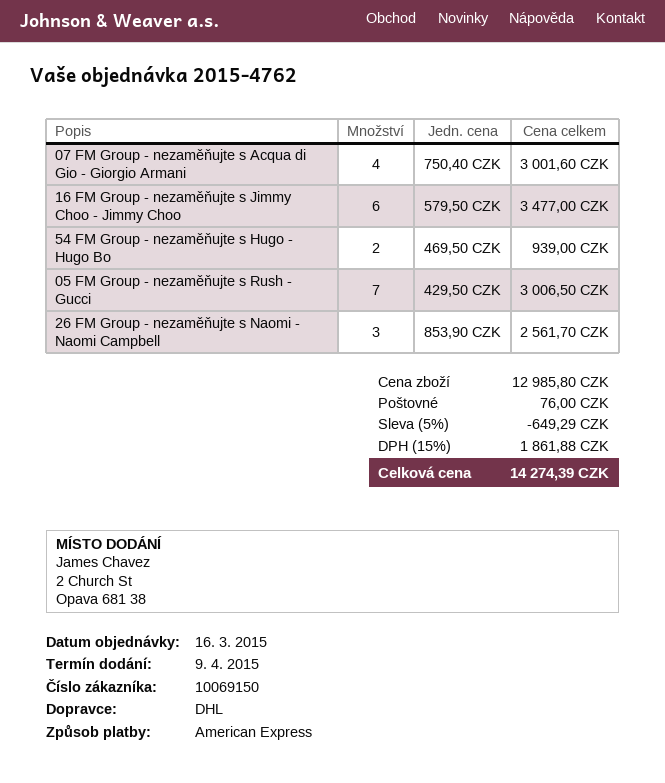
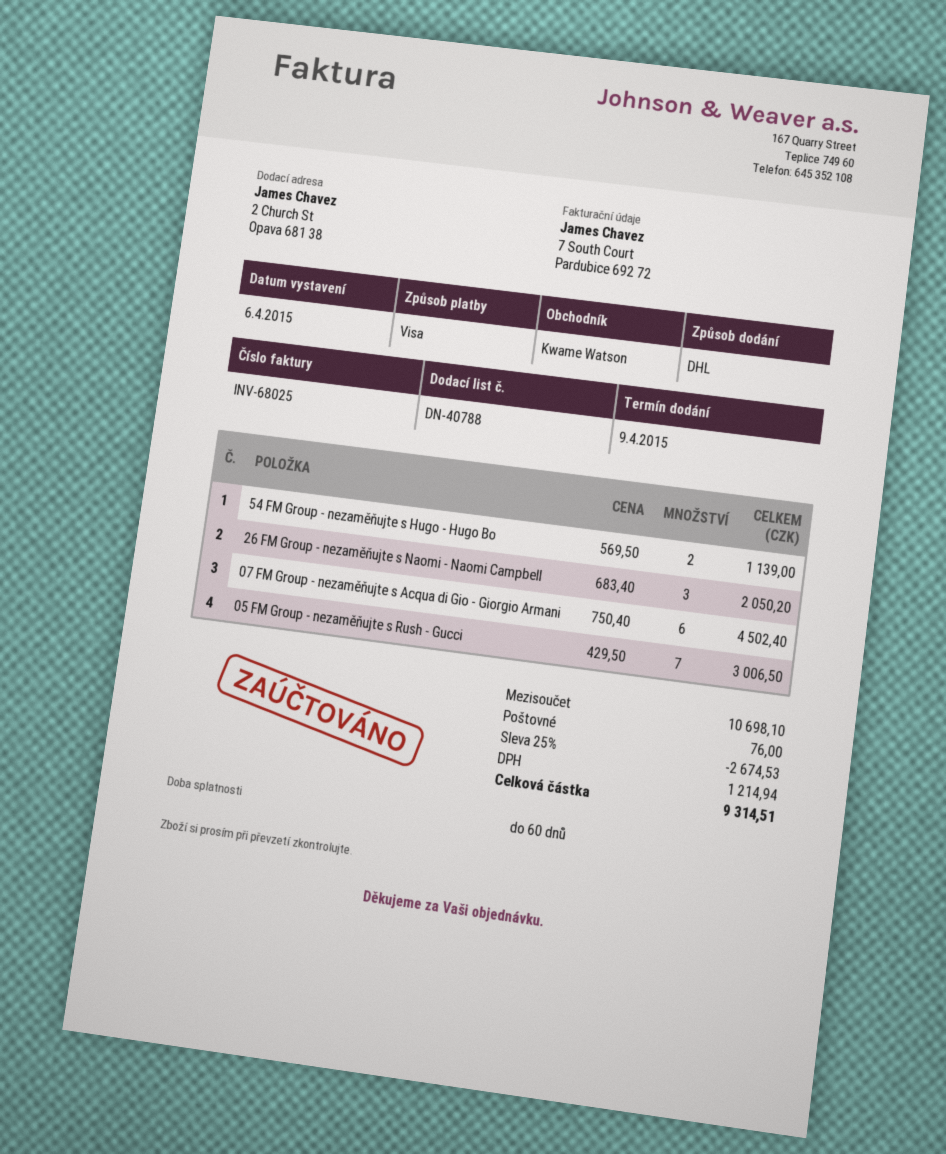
payment method: American Express -> Visa
07 FM Group - nezaměňujte s Acqua di Gio - Giorgio Armani: 4 x 750.40 = 3001.60 -> 6 x 750.40 = 4502.40
16 FM Group - nezaměňujte s Jimmy Choo - Jimmy Choo: 6 x 579.50 = 3477.00 -> none
54 FM Group - nezaměňujte s Hugo - Hugo Bo: 2 x 469.50 = 939.00 -> 2 x 569.50 = 1139.00
26 FM Group - nezaměňujte s Naomi - Naomi Campbell: 3 x 853.90 = 2561.70 -> 3 x 683.40 = 2050.20
subtotal: 12985.80 -> 10698.10
discount: 5% = 649.29 -> 25% = 2674.53
tax: 1861.88 -> 1214.94
total: 14274.39 -> 9314.51

